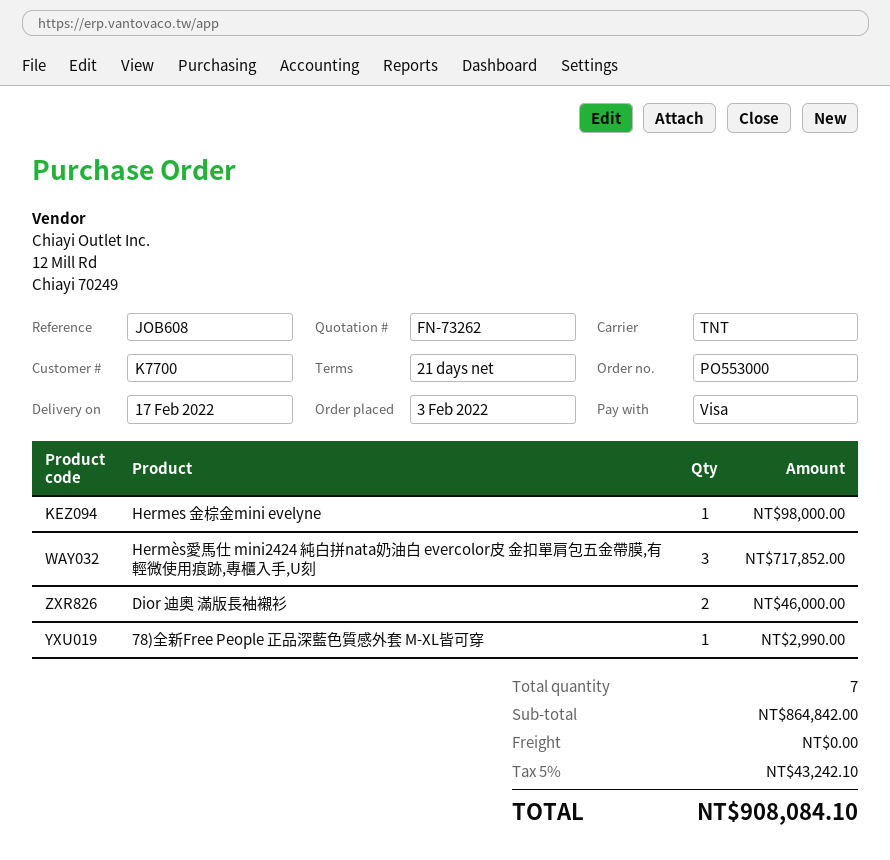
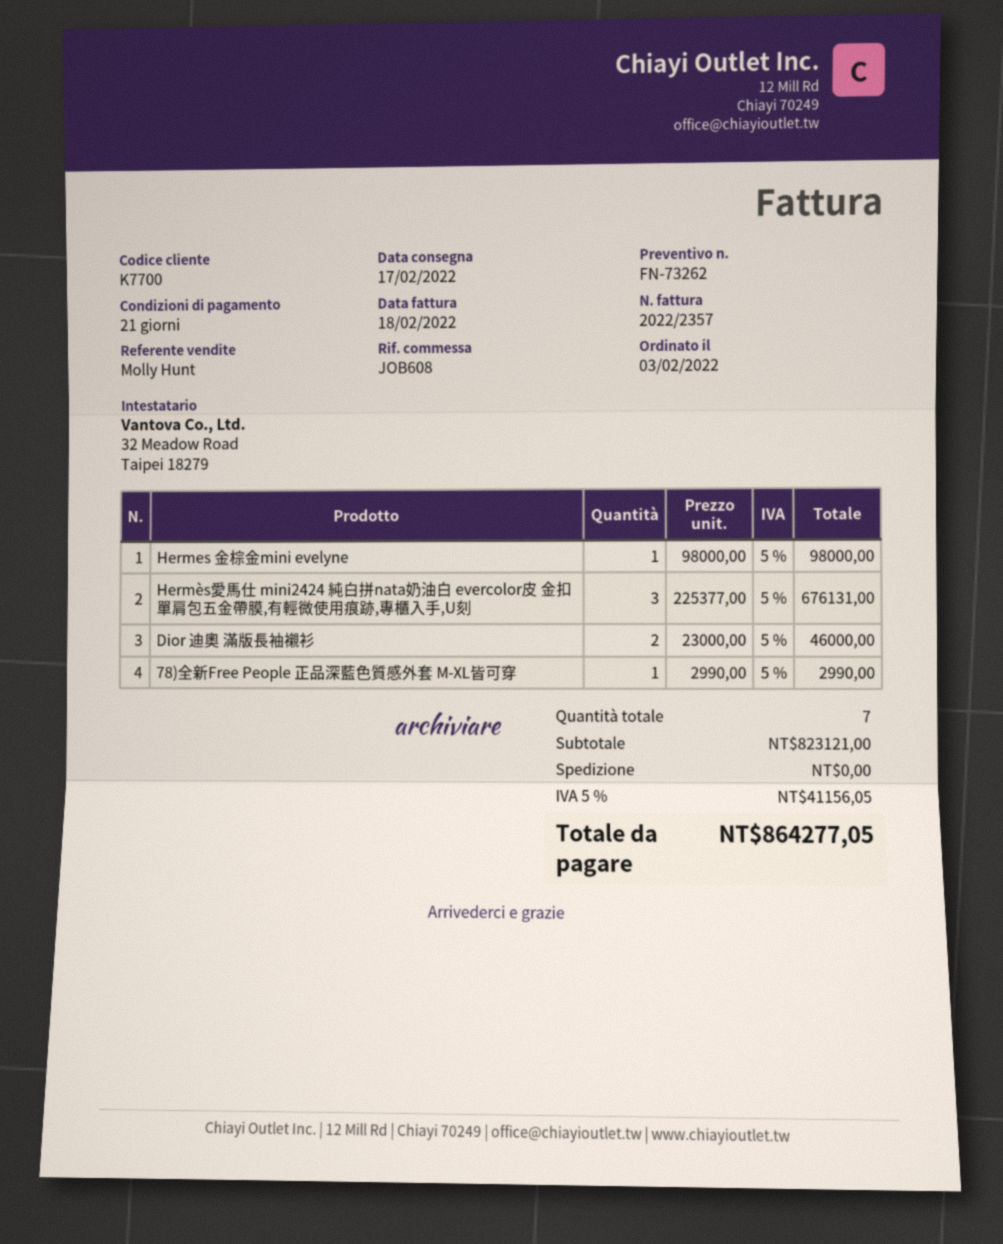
Hermès愛馬仕 mini2424 純白拼nata奶油白 evercolor皮 金扣單肩包五金帶膜,有輕微使用痕跡,專櫃入手,U刻: 3 for 717852.00 -> 3 for 676131.00
subtotal: 864842.00 -> 823121.00
tax: 5% = 43242.10 -> 5% = 41156.05
total: 908084.10 -> 864277.05

